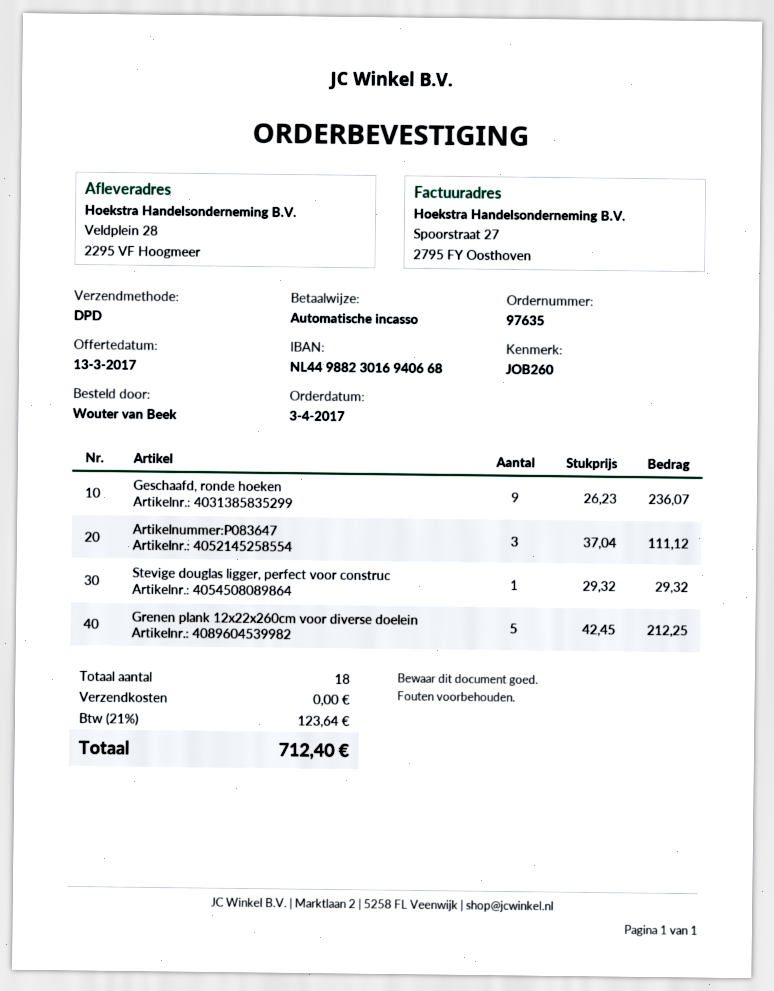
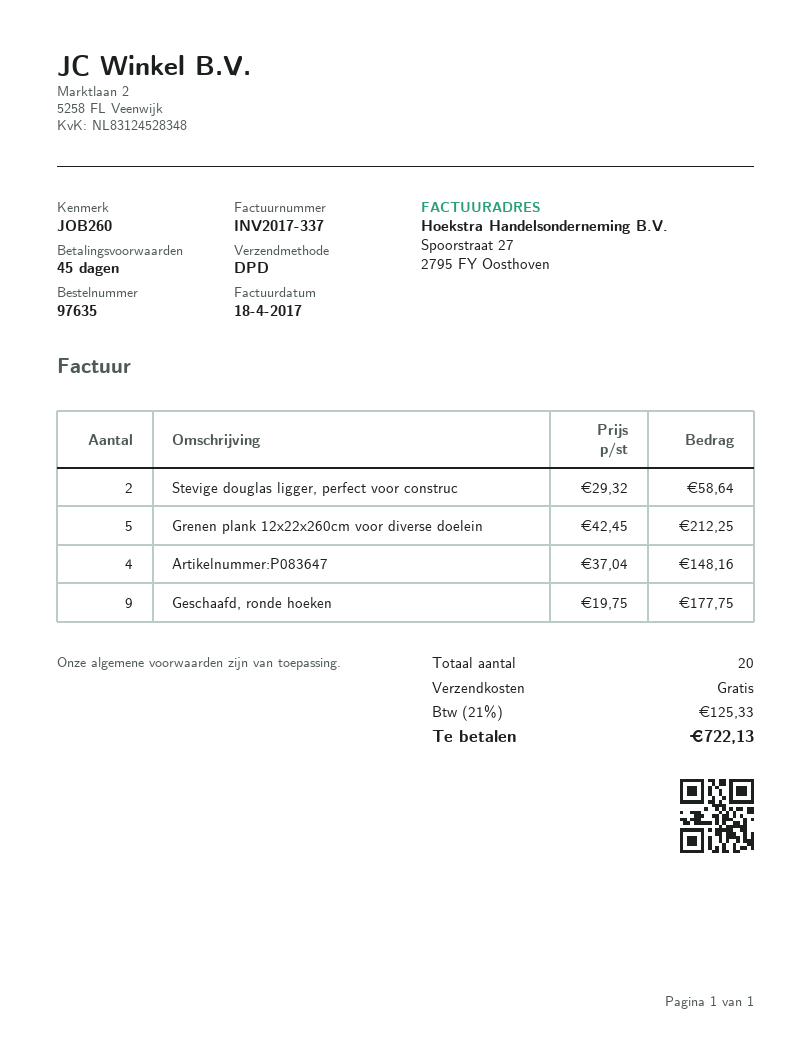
Geschaafd, ronde hoeken: 9 x 26.23 = 236.07 -> 9 x 19.75 = 177.75
Artikelnummer:P083647: 3 x 37.04 = 111.12 -> 4 x 37.04 = 148.16
Stevige douglas ligger, perfect voor construc: 1 x 29.32 = 29.32 -> 2 x 29.32 = 58.64
total quantity: 18 -> 20
tax: 21% = 123.64 -> 21% = 125.33
total: 712.40 -> 722.13

